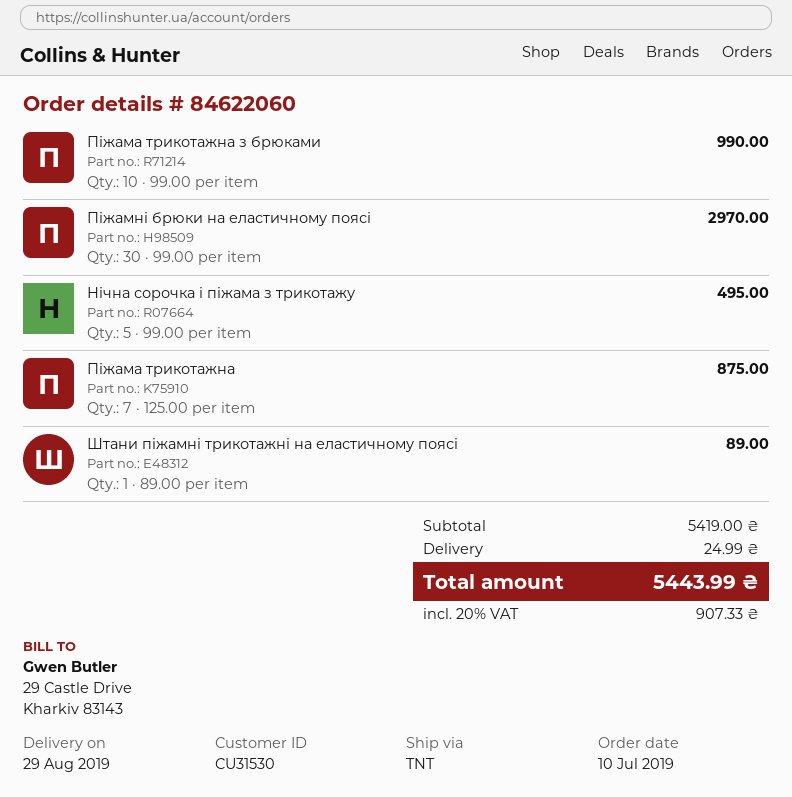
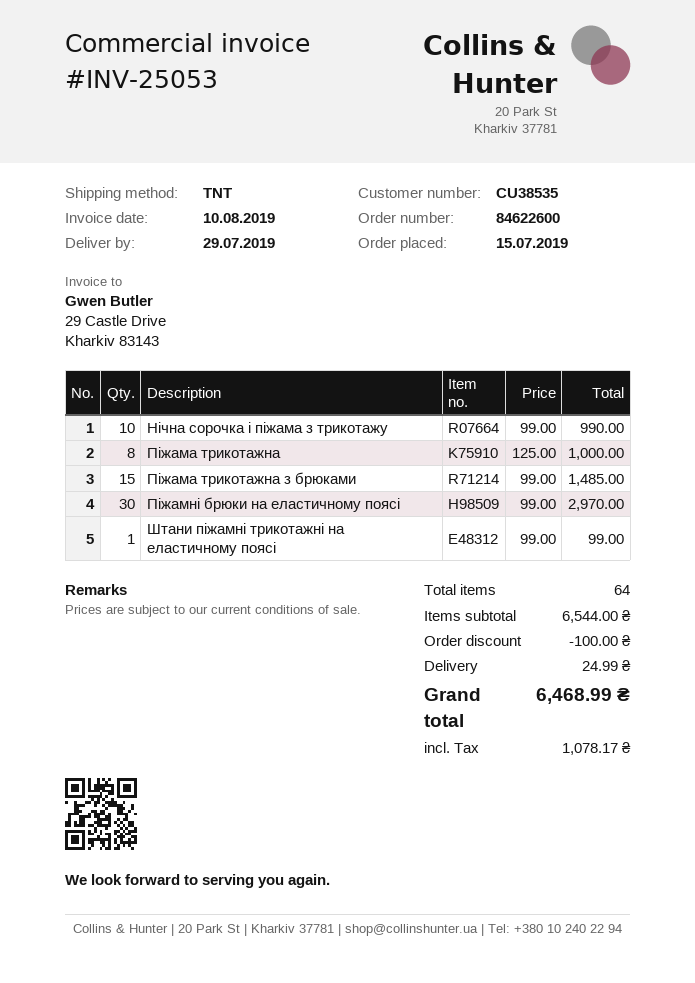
order number: 84622060 -> 84622600
order date: 2019-07-10 -> 2019-07-15
delivery date: 2019-08-29 -> 2019-07-29
customer number: CU31530 -> CU38535
Піжама трикотажна з брюками: 10 x 99.00 = 990.00 -> 15 x 99.00 = 1485.00
Нічна сорочка і піжама з трикотажу: 5 x 99.00 = 495.00 -> 10 x 99.00 = 990.00
Піжама трикотажна: 7 x 125.00 = 875.00 -> 8 x 125.00 = 1000.00
Штани піжамні трикотажні на еластичному поясі: 1 x 89.00 = 89.00 -> 1 x 99.00 = 99.00
subtotal: 5419.00 -> 6544.00
discount: none -> 100.00
tax: 907.33 -> 1078.17
total: 5443.99 -> 6468.99

